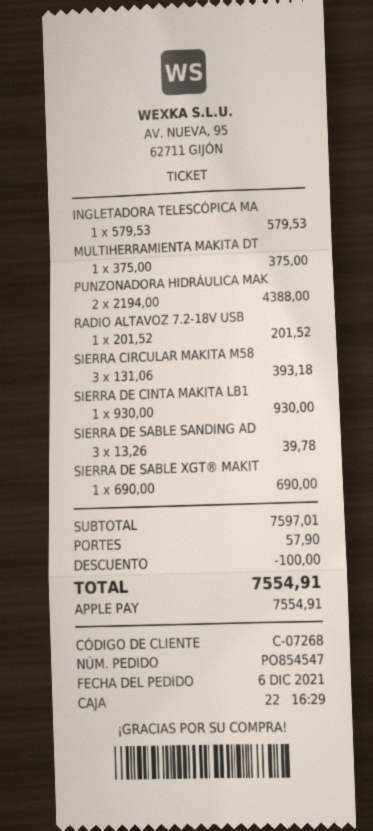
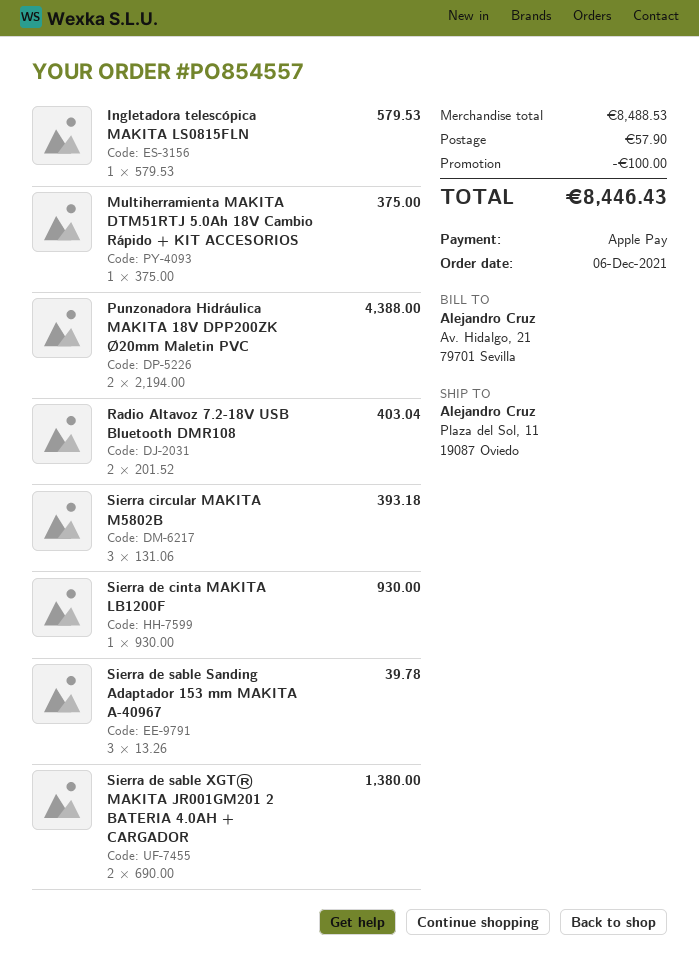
order number: PO854547 -> PO854557
RADIO ALTAVOZ 7.2-18V USB: 1 x 201.52 = 201.52 -> 2 x 201.52 = 403.04
SIERRA DE SABLE XGT® MAKIT: 1 x 690.00 = 690.00 -> 2 x 690.00 = 1380.00
subtotal: 7597.01 -> 8488.53
total: 7554.91 -> 8446.43

